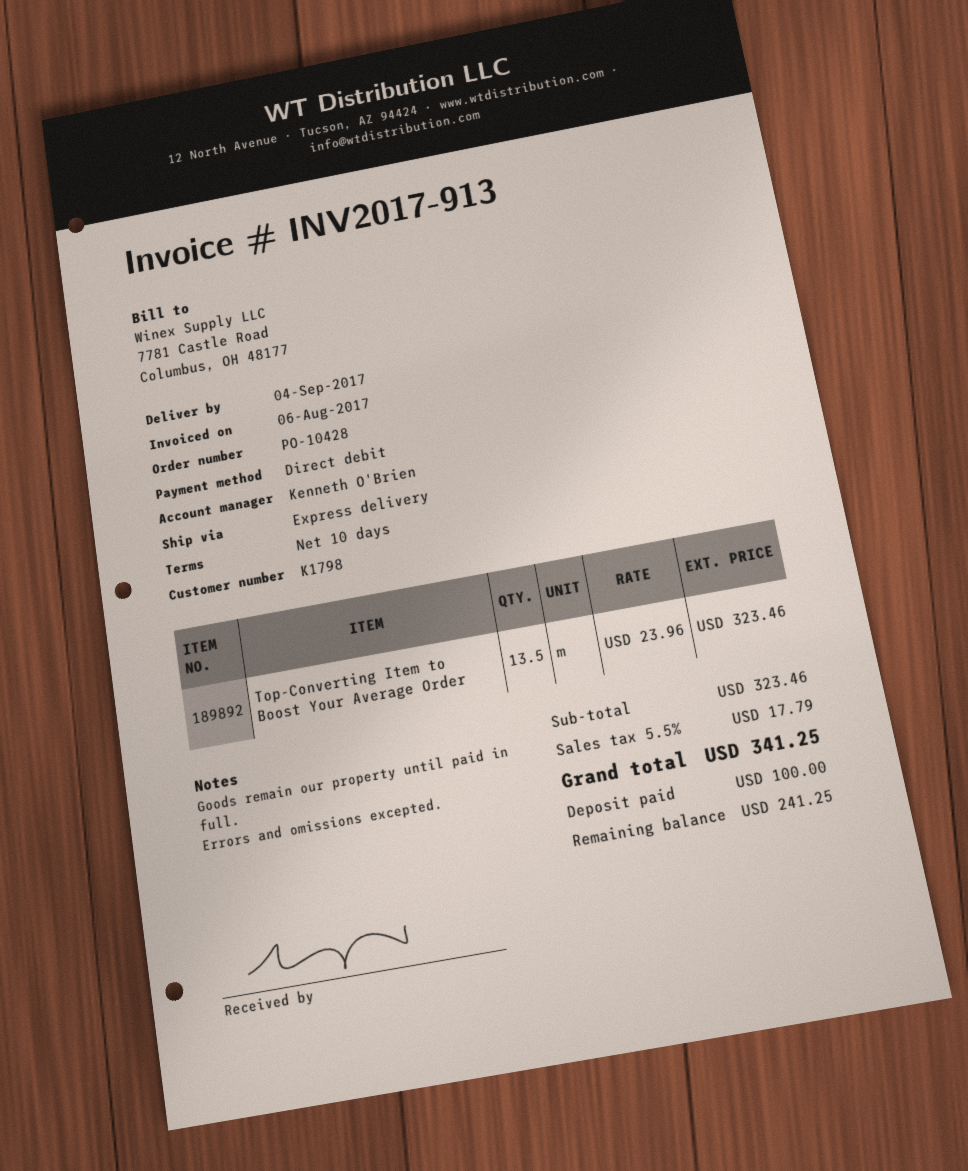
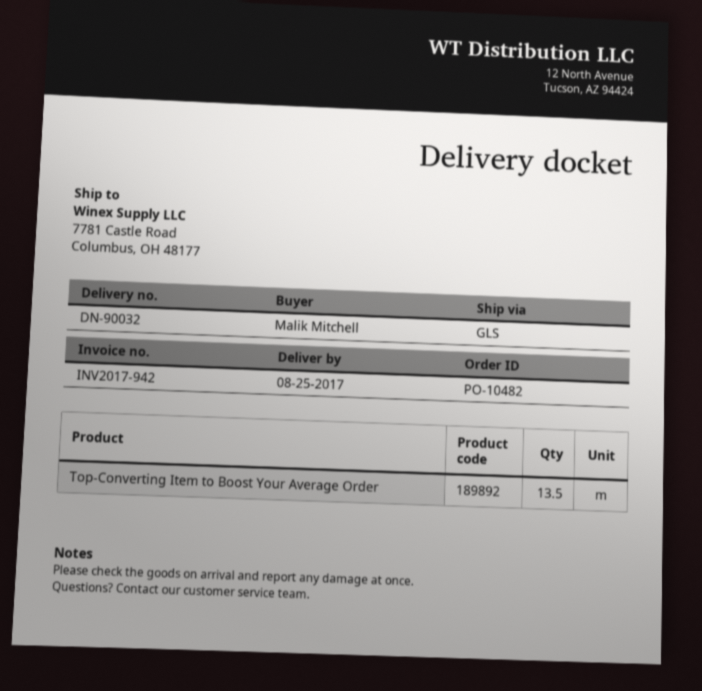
order number: PO-10428 -> PO-10482
delivery date: 2017-09-04 -> 2017-08-25
invoice number: INV2017-913 -> INV2017-942
shipping method: express -> GLS

